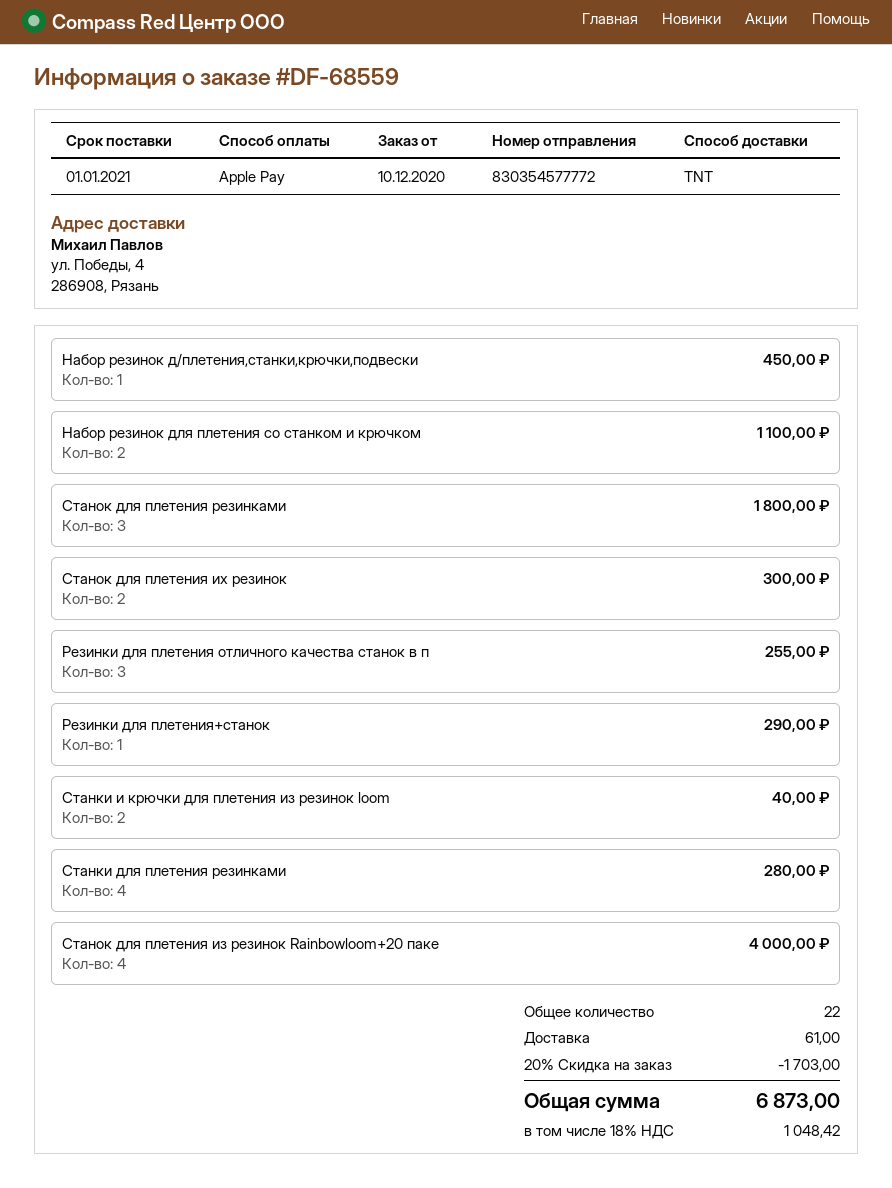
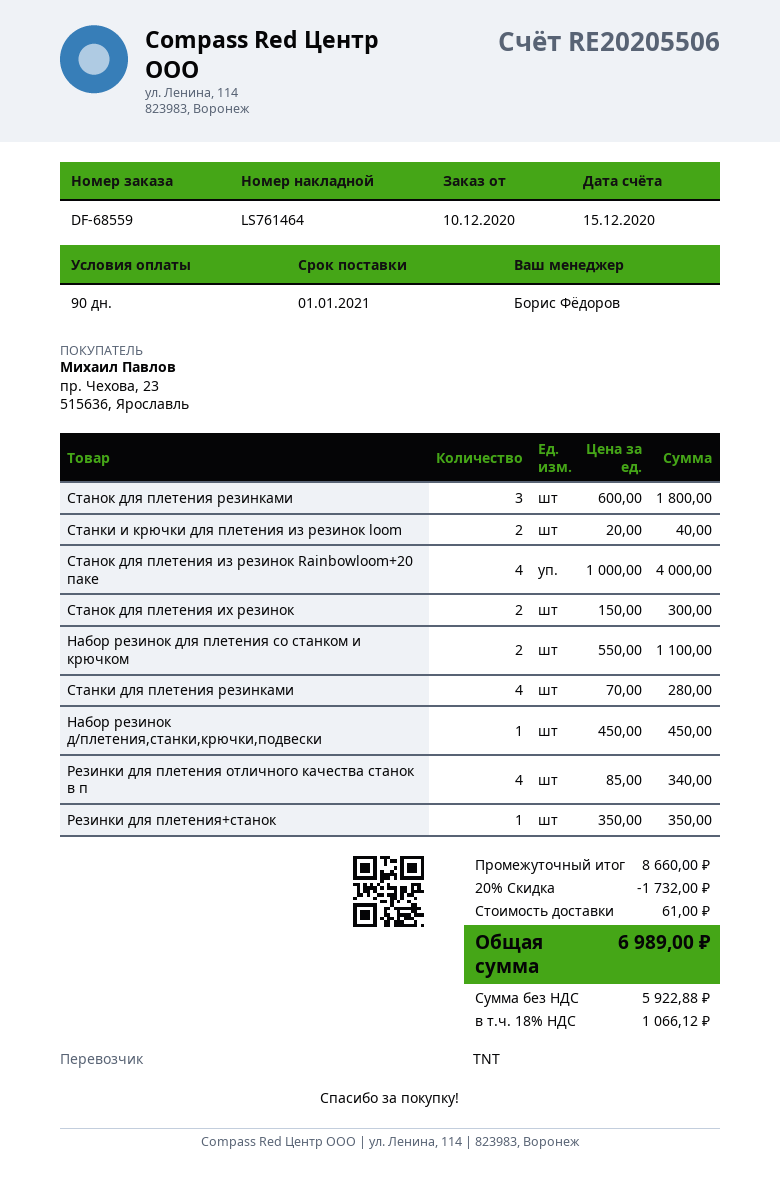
Резинки для плетения отличного качества станок в п: 3 for 255.00 -> 4 for 340.00
Резинки для плетения+станок: 1 for 290.00 -> 1 for 350.00
discount: 20% = 1703.00 -> 20% = 1732.00
tax: 18% = 1048.42 -> 18% = 1066.12
total: 6873.00 -> 6989.00

